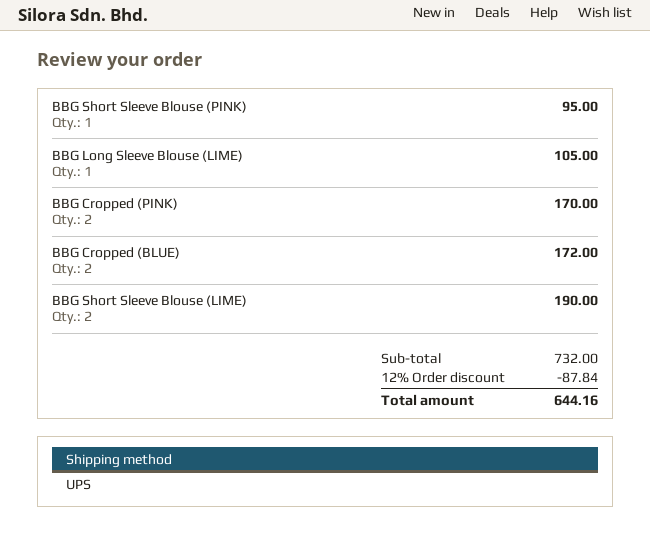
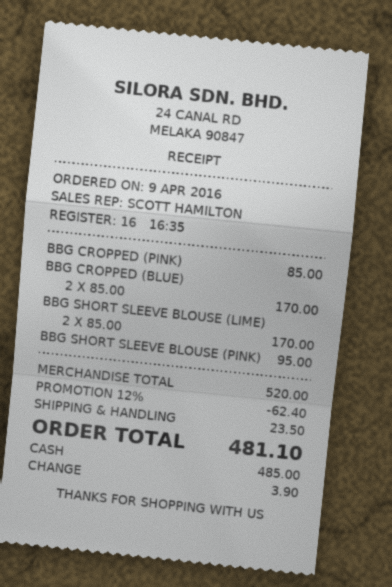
BBG Long Sleeve Blouse (LIME): 1 for 105.00 -> none
BBG Cropped (PINK): 2 for 170.00 -> 1 for 85.00
BBG Cropped (BLUE): 2 for 172.00 -> 2 for 170.00
BBG Short Sleeve Blouse (LIME): 2 for 190.00 -> 2 for 170.00
subtotal: 732.00 -> 520.00
discount: 12% = 87.84 -> 12% = 62.40
shipping: none -> 23.50
total: 644.16 -> 481.10

